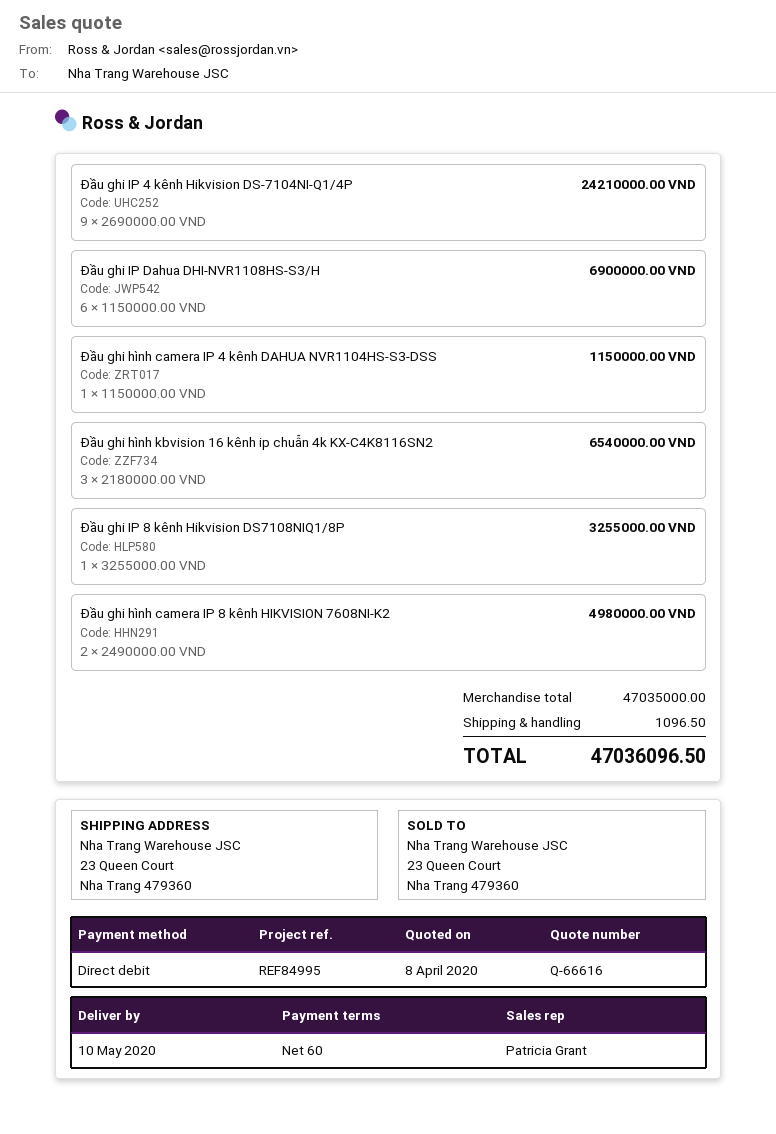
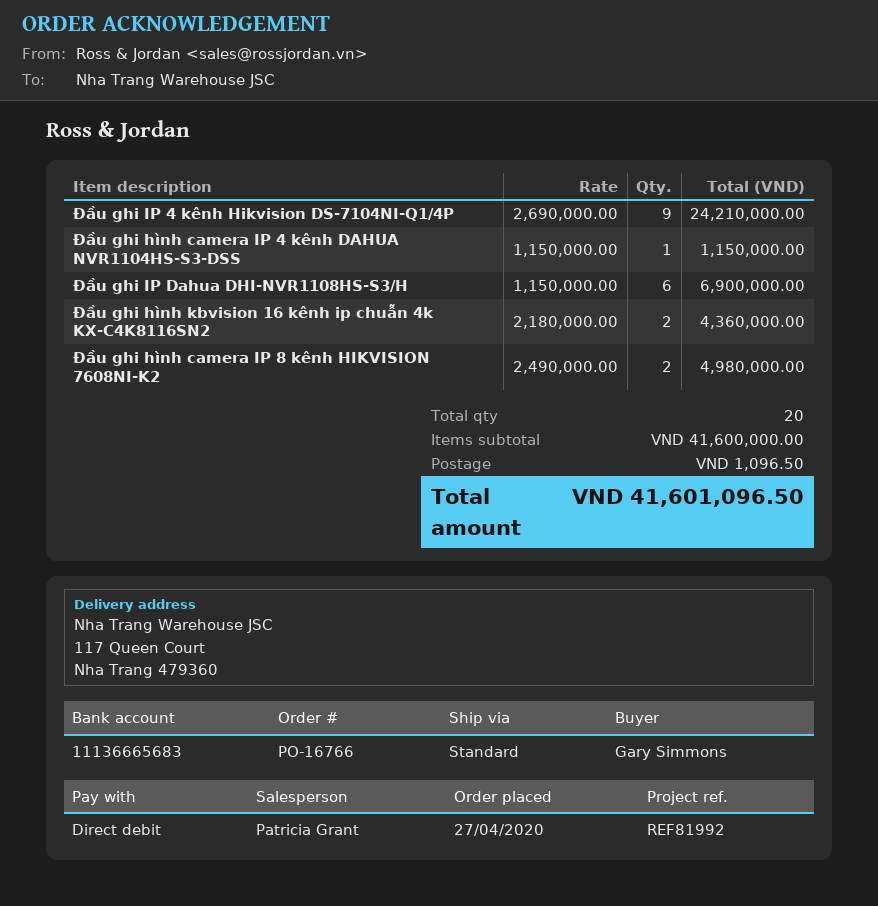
reference: REF84995 -> REF81992
ship to: 23 Queen Court, Nha Trang 479360 -> 117 Queen Court, Nha Trang 479360
Đầu ghi hình kbvision 16 kênh ip chuẫn 4k KX-C4K8116SN2: 3 x 2180000.00 = 6540000.00 -> 2 x 2180000.00 = 4360000.00
Đầu ghi IP 8 kênh Hikvision DS7108NIQ1/8P: 1 x 3255000.00 = 3255000.00 -> none
subtotal: 47035000.00 -> 41600000.00
total: 47036096.50 -> 41601096.50

